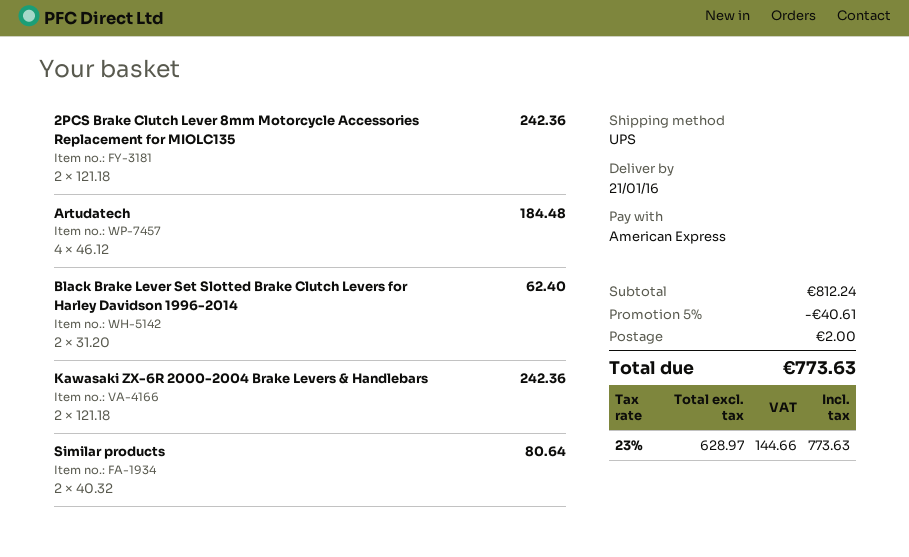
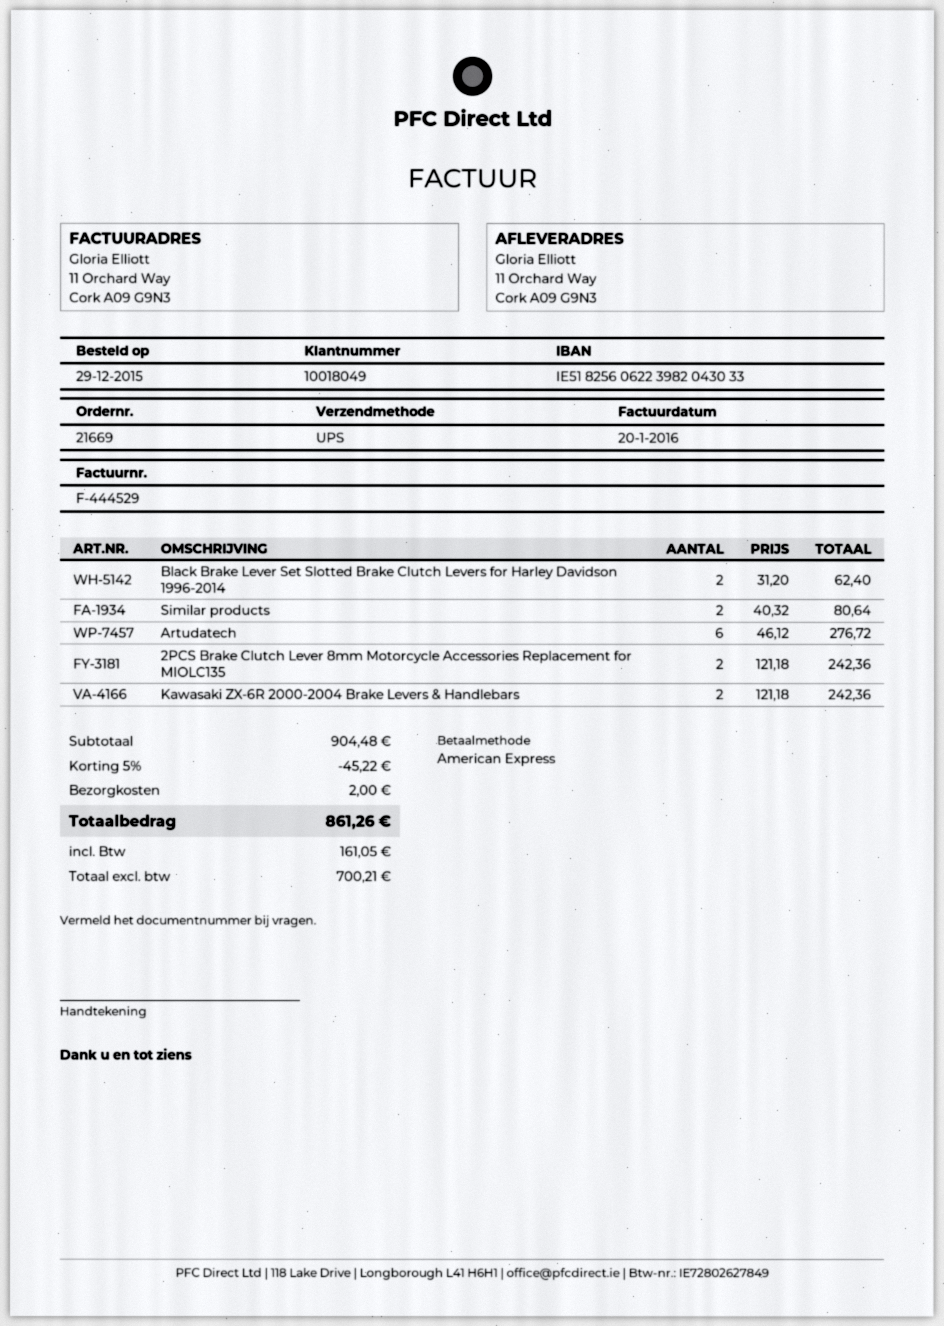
Artudatech: 4 x 46.12 = 184.48 -> 6 x 46.12 = 276.72
subtotal: 812.24 -> 904.48
discount: 5% = 40.61 -> 5% = 45.22
net: 628.97 -> 700.21
tax: 144.66 -> 161.05
total: 773.63 -> 861.26

